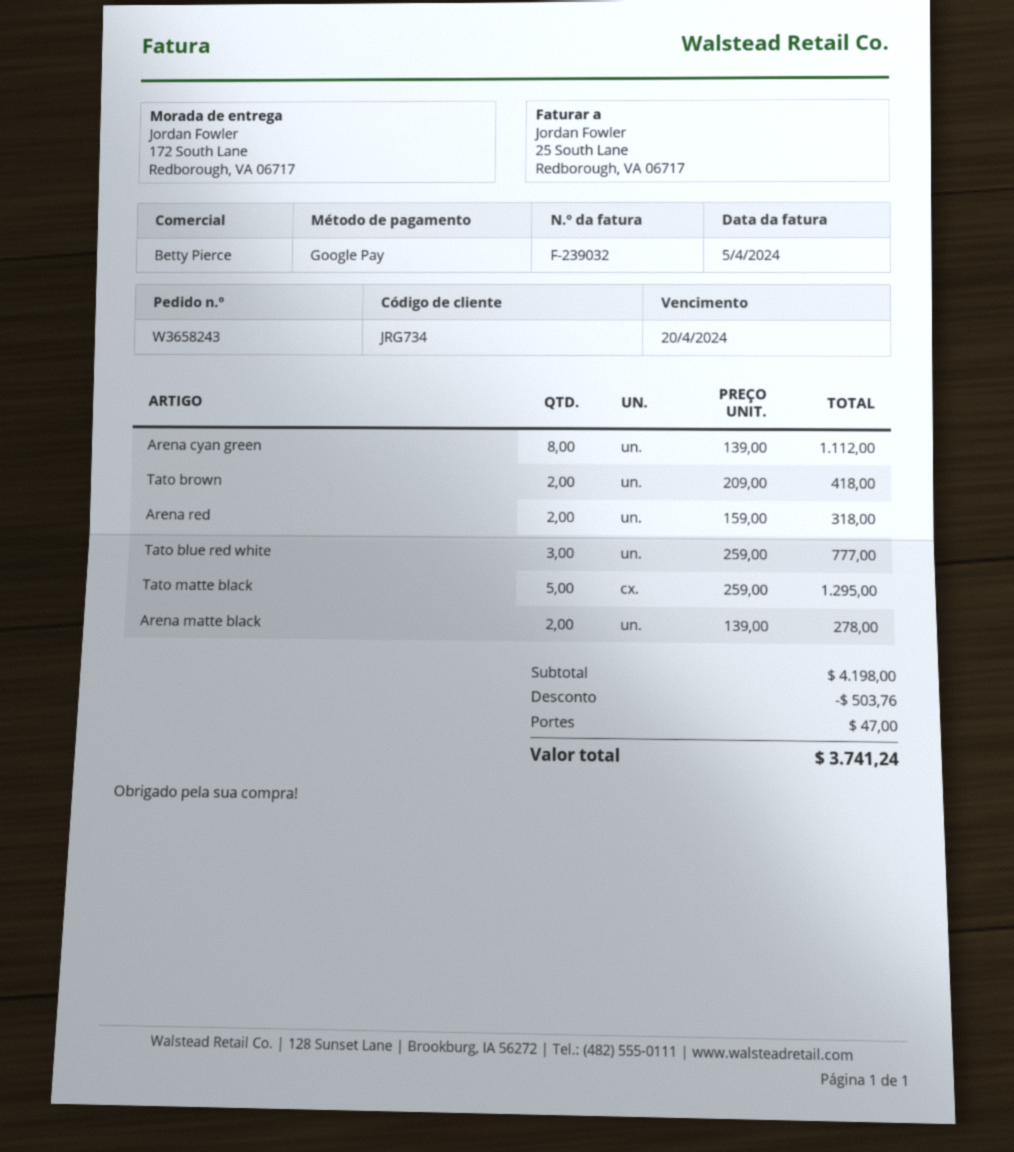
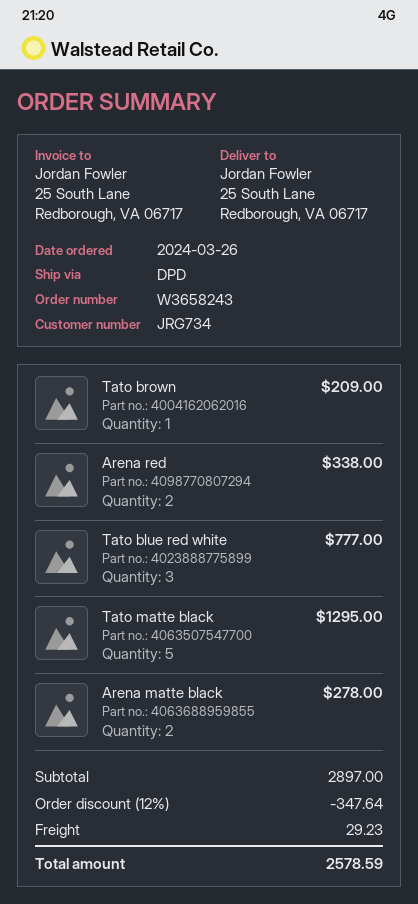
ship to: 172 South Lane, Redborough, VA 06717 -> 25 South Lane, Redborough, VA 06717
Arena cyan green: 8 for 1112.00 -> none
Tato brown: 2 for 418.00 -> 1 for 209.00
Arena red: 2 for 318.00 -> 2 for 338.00
subtotal: 4198.00 -> 2897.00
discount: 503.76 -> 347.64
shipping: 47.00 -> 29.23
total: 3741.24 -> 2578.59

